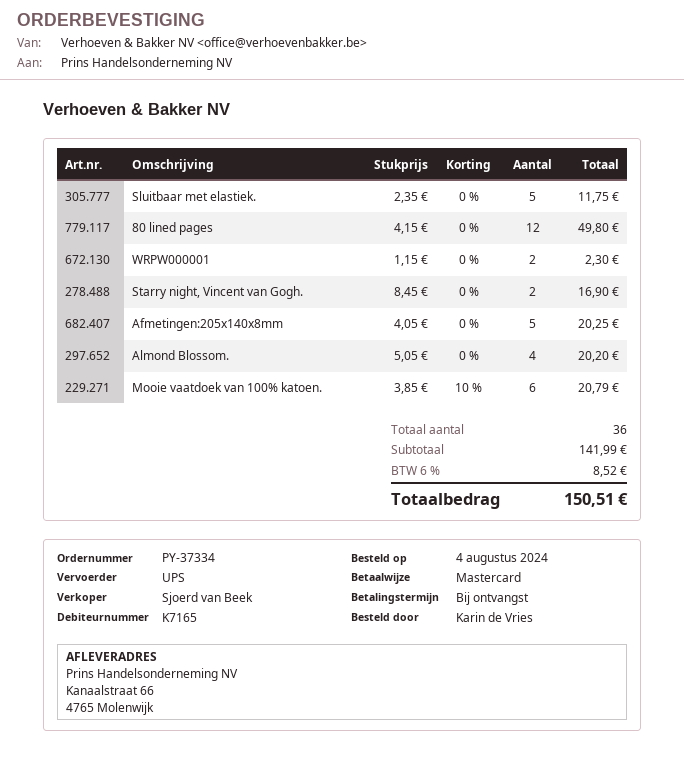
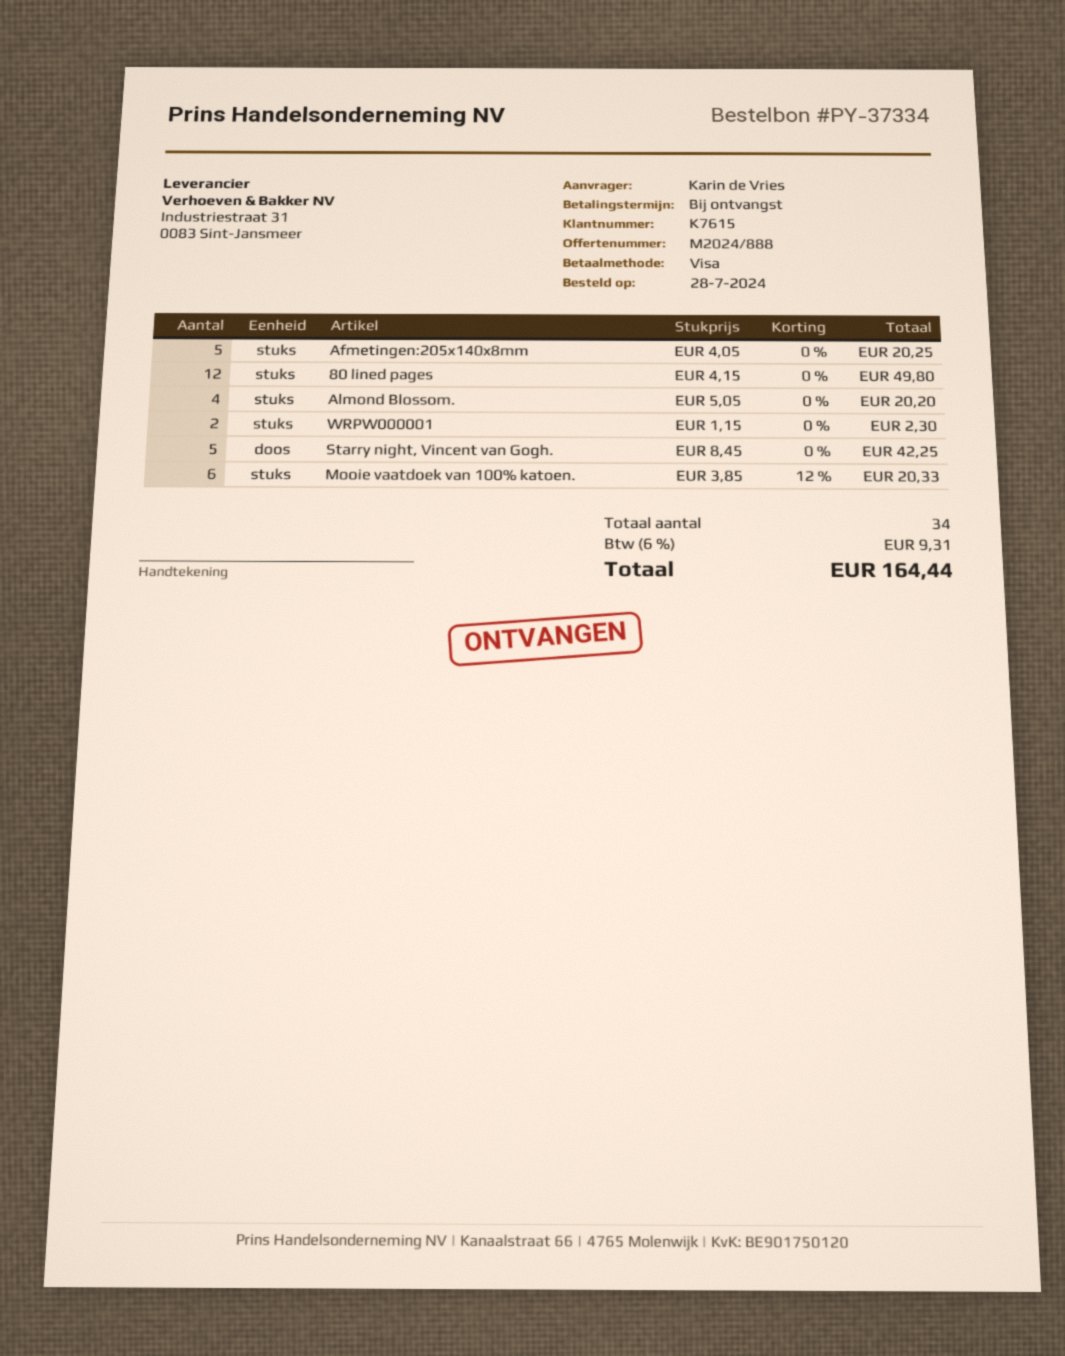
order date: 2024-08-04 -> 2024-07-28
customer number: K7165 -> K7615
payment method: Mastercard -> Visa
Sluitbaar met elastiek.: 5 x 2.35 = 11.75 -> none
Starry night, Vincent van Gogh.: 2 x 8.45 = 16.90 -> 5 x 8.45 = 42.25
Mooie vaatdoek van 100% katoen.: 6 x 3.85 - 10% = 20.79 -> 6 x 3.85 - 12% = 20.33
total quantity: 36 -> 34
tax: 6% = 8.52 -> 6% = 9.31
total: 150.51 -> 164.44

